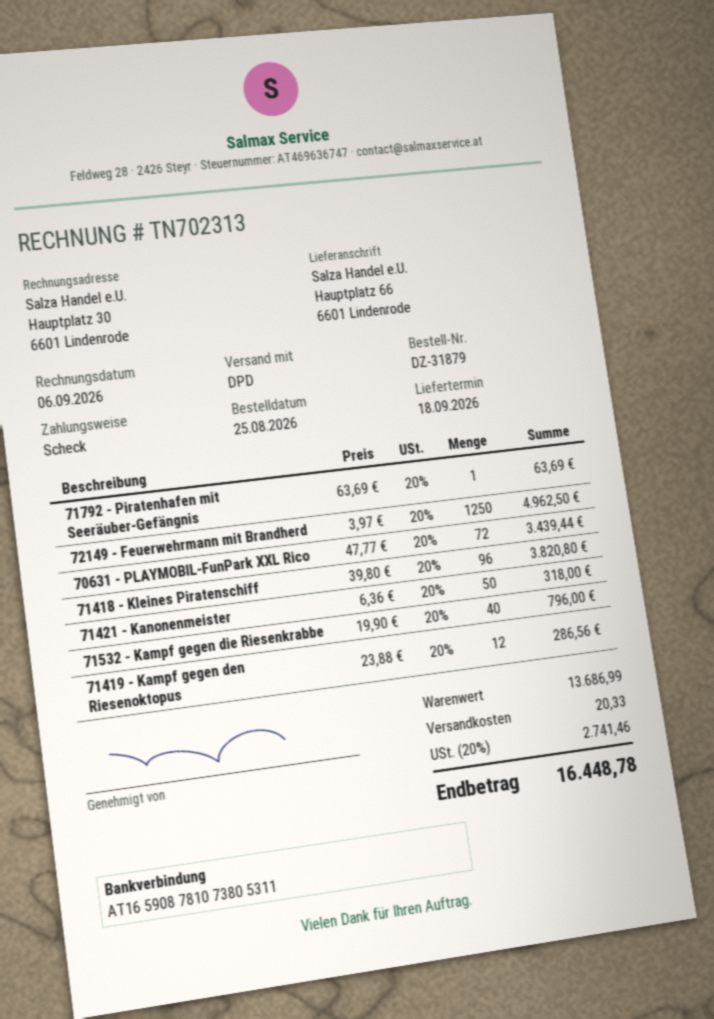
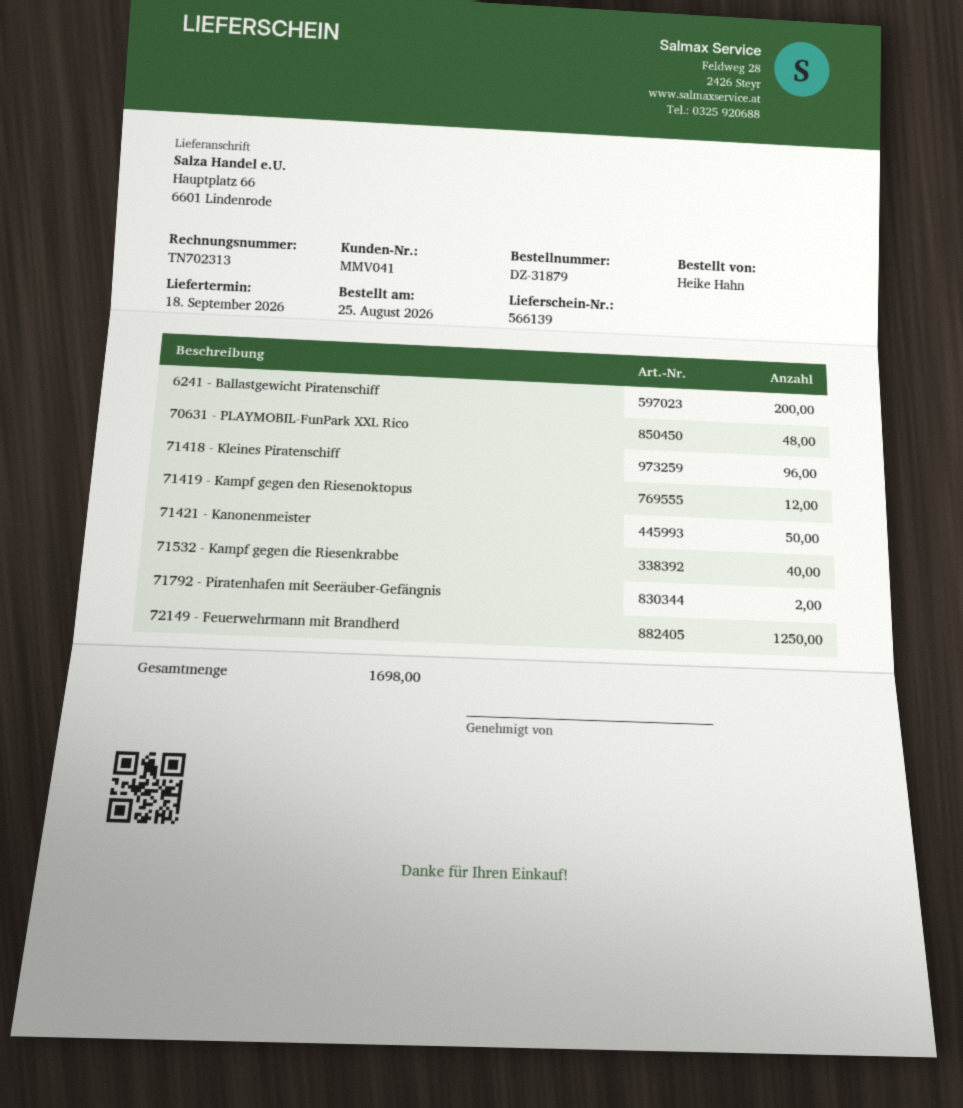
71792 - Piratenhafen mit Seeräuber-Gefängnis: 1 -> 2
70631 - PLAYMOBIL-FunPark XXL Rico: 72 -> 48
6241 - Ballastgewicht Piratenschiff: none -> 200

